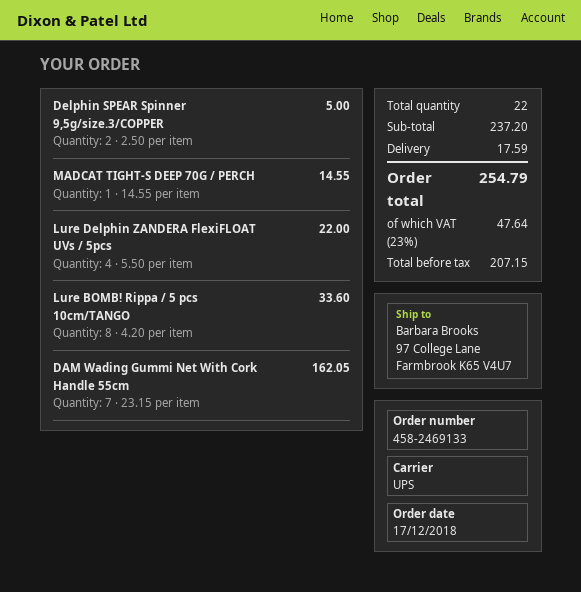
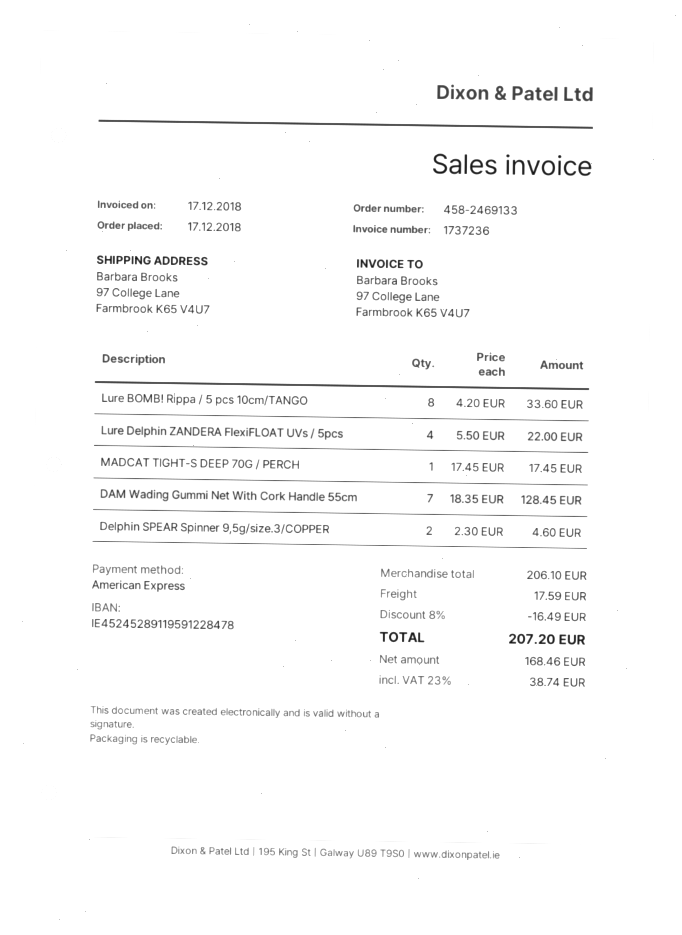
Delphin SPEAR Spinner 9,5g/size.3/COPPER: 2 x 2.50 = 5.00 -> 2 x 2.30 = 4.60
MADCAT TIGHT-S DEEP 70G / PERCH: 1 x 14.55 = 14.55 -> 1 x 17.45 = 17.45
DAM Wading Gummi Net With Cork Handle 55cm: 7 x 23.15 = 162.05 -> 7 x 18.35 = 128.45
subtotal: 237.20 -> 206.10
discount: none -> 8% = 16.49
net: 207.15 -> 168.46
tax: 23% = 47.64 -> 23% = 38.74
total: 254.79 -> 207.20

